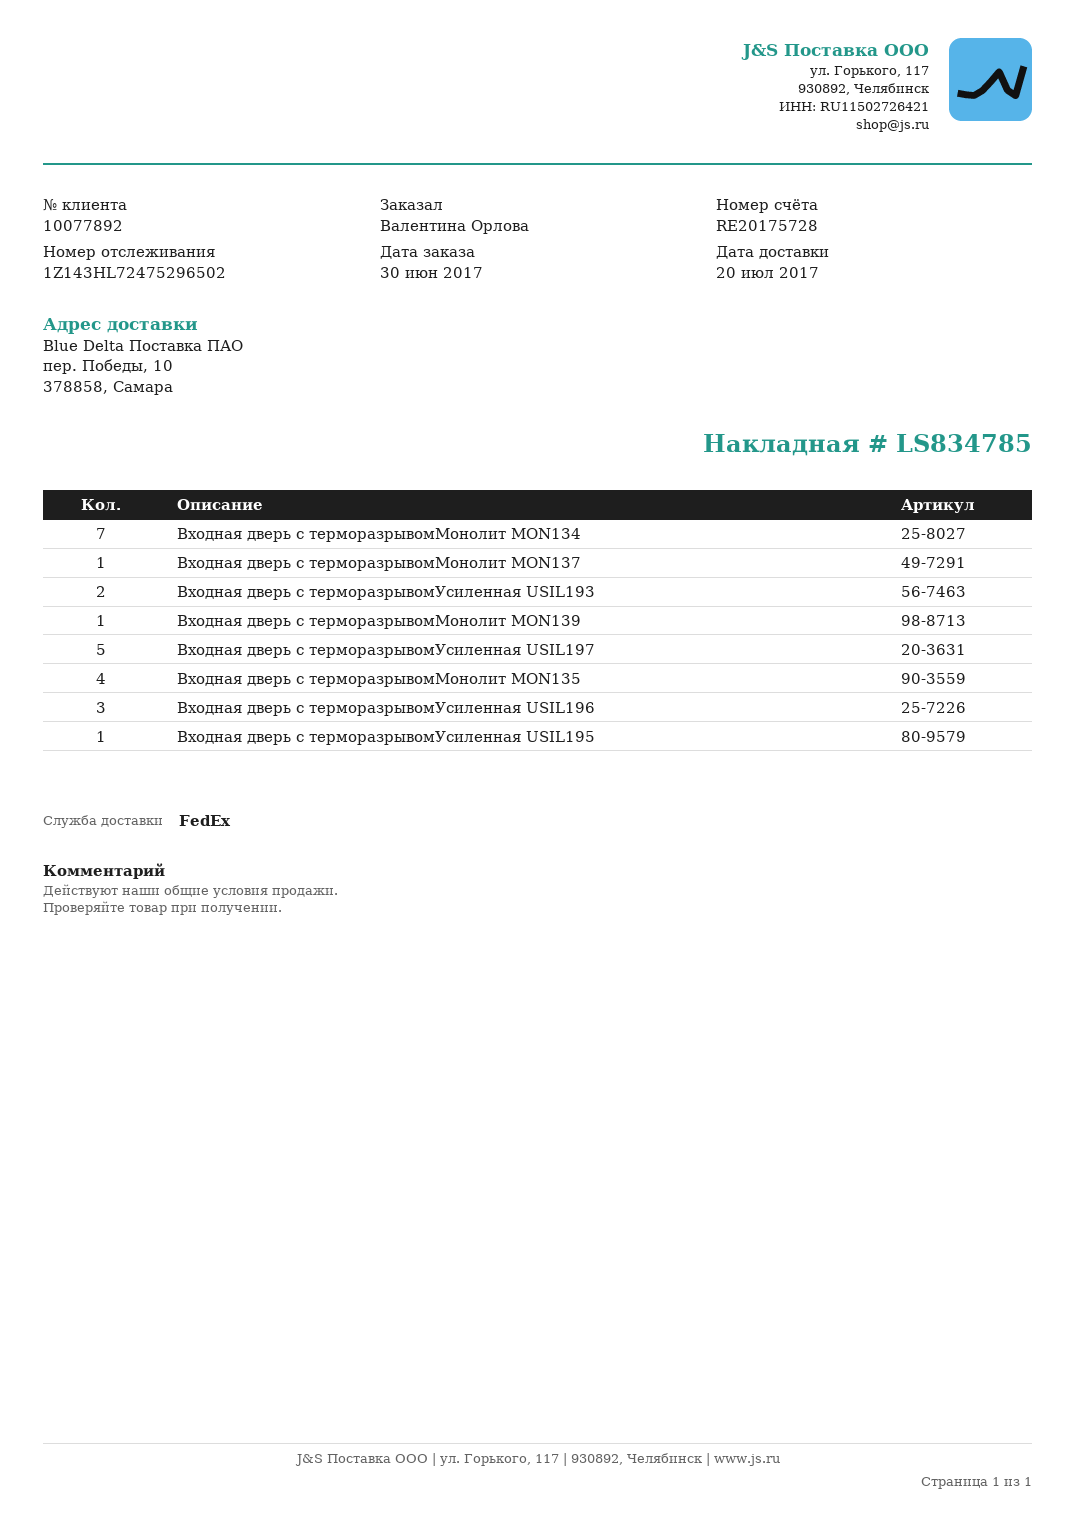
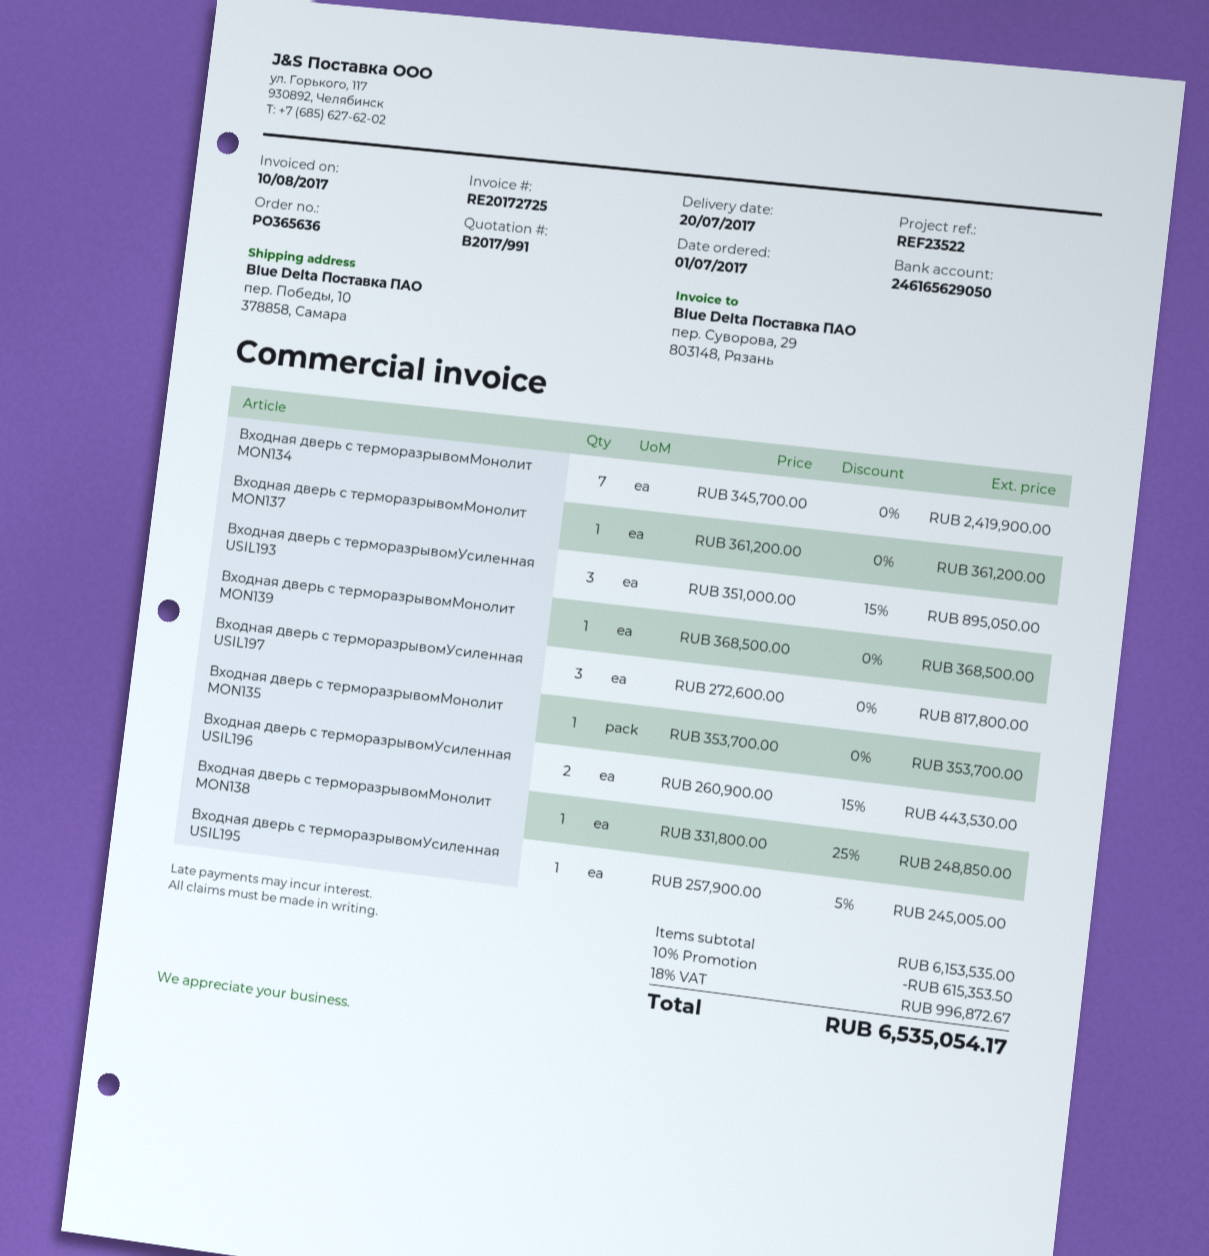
order date: 2017-06-30 -> 2017-07-01
invoice number: RE20175728 -> RE20172725
Входная дверь с терморазрывомУсиленная USIL193: 2 -> 3
Входная дверь с терморазрывомУсиленная USIL197: 5 -> 3
Входная дверь с терморазрывомМонолит MON135: 4 -> 1
Входная дверь с терморазрывомУсиленная USIL196: 3 -> 2
Входная дверь с терморазрывомМонолит MON138: none -> 1

